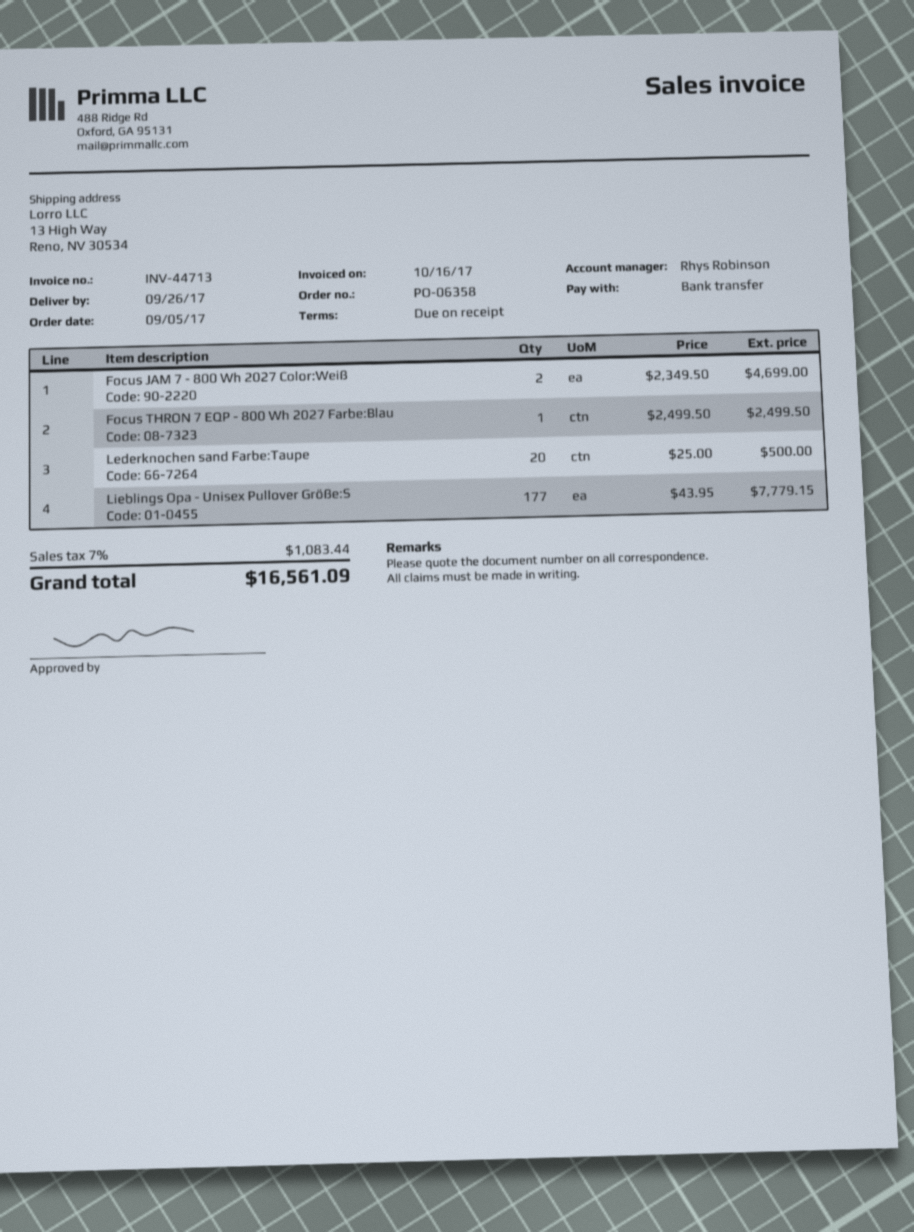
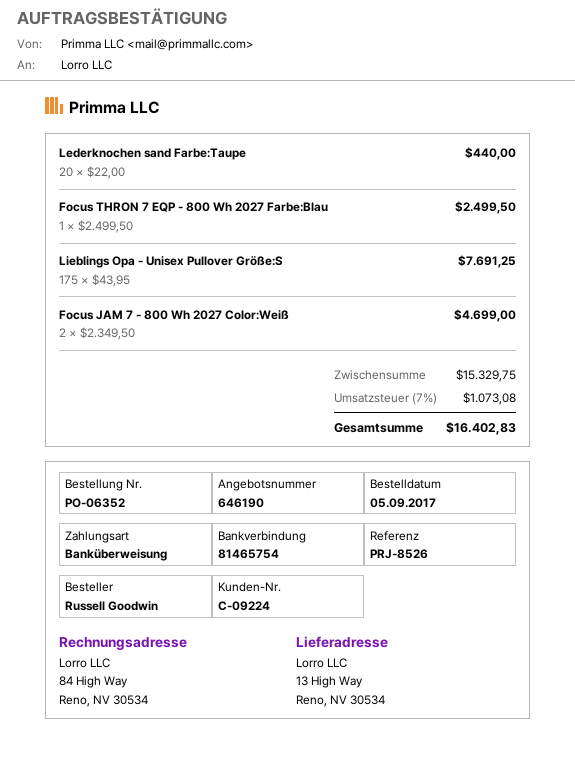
order number: PO-06358 -> PO-06352
Lederknochen sand Farbe:Taupe: 20 x 25.00 = 500.00 -> 20 x 22.00 = 440.00
Lieblings Opa - Unisex Pullover Größe:S: 177 x 43.95 = 7779.15 -> 175 x 43.95 = 7691.25
tax: 7% = 1083.44 -> 7% = 1073.08
total: 16561.09 -> 16402.83

